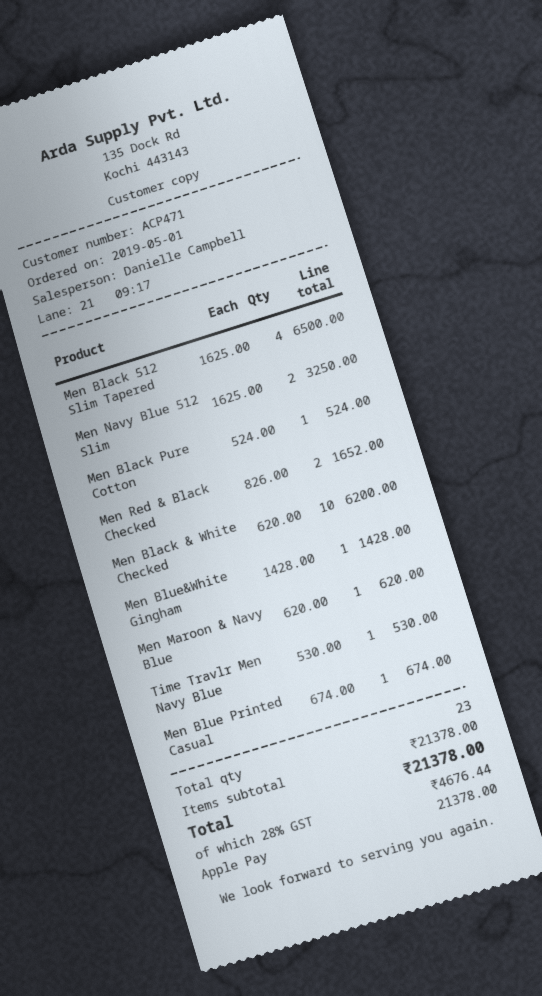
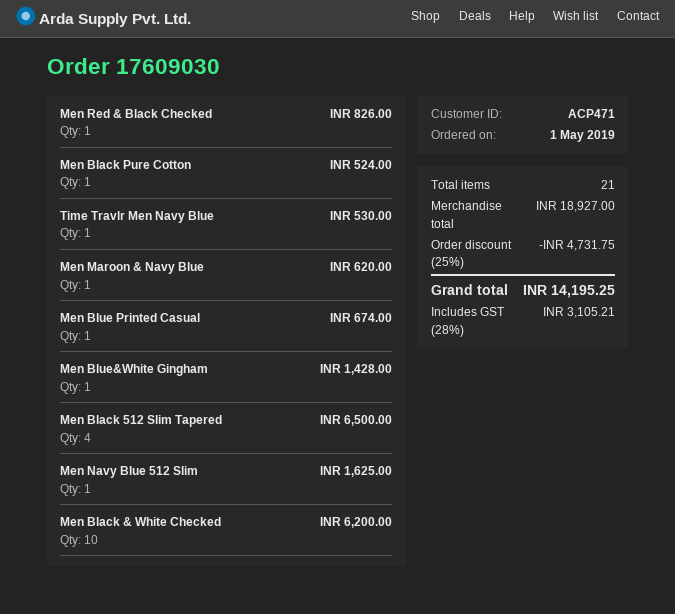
Men Navy Blue 512 Slim: 2 for 3250.00 -> 1 for 1625.00
Men Red & Black Checked: 2 for 1652.00 -> 1 for 826.00
total quantity: 23 -> 21
subtotal: 21378.00 -> 18927.00
discount: none -> 25% = 4731.75
tax: 28% = 4676.44 -> 28% = 3105.21
total: 21378.00 -> 14195.25

